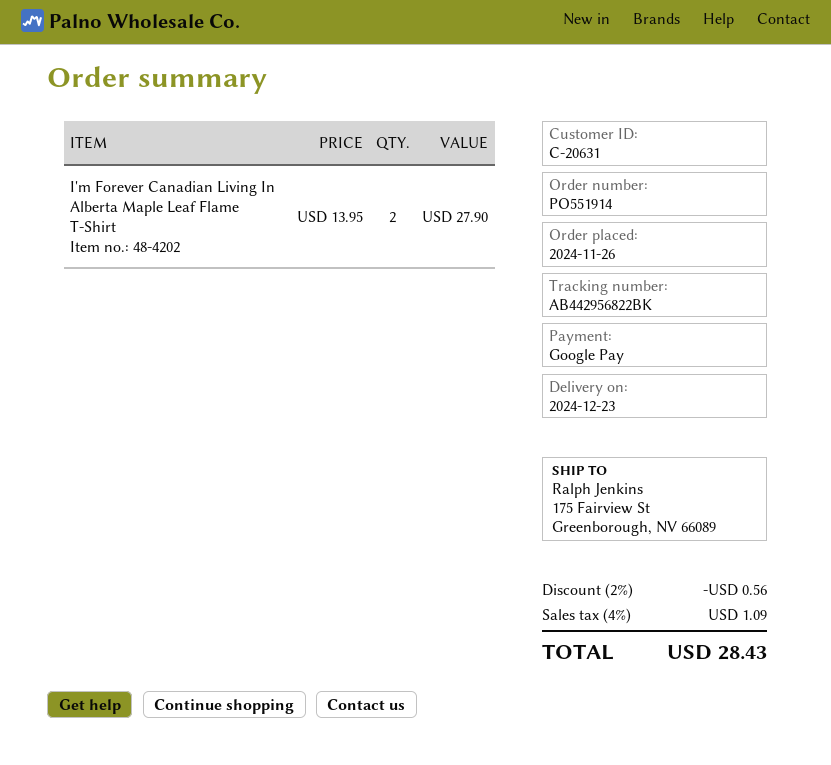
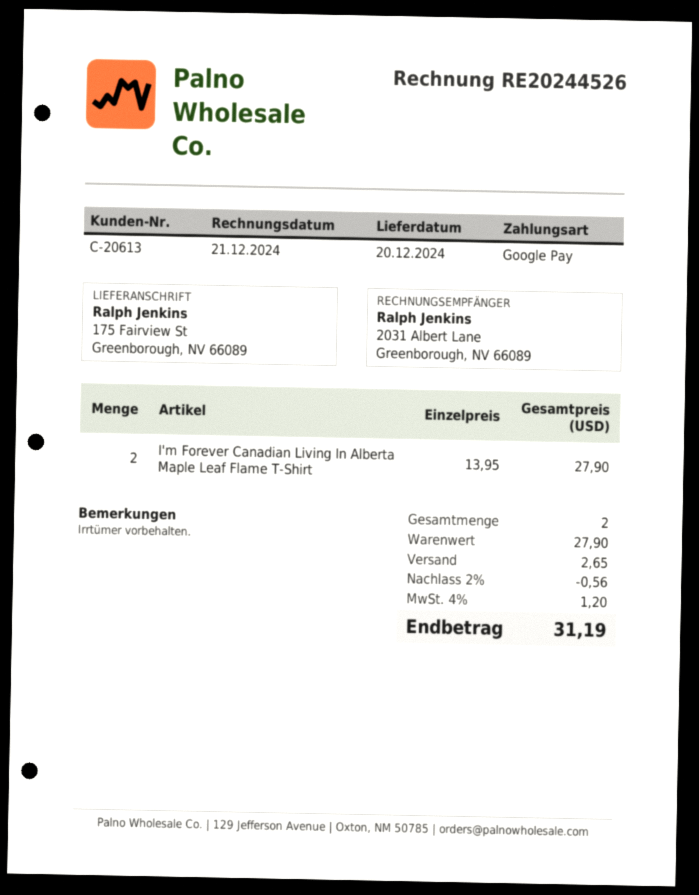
delivery date: 2024-12-23 -> 2024-12-20
customer number: C-20631 -> C-20613
shipping: none -> 2.65
tax: 4% = 1.09 -> 4% = 1.20
total: 28.43 -> 31.19

